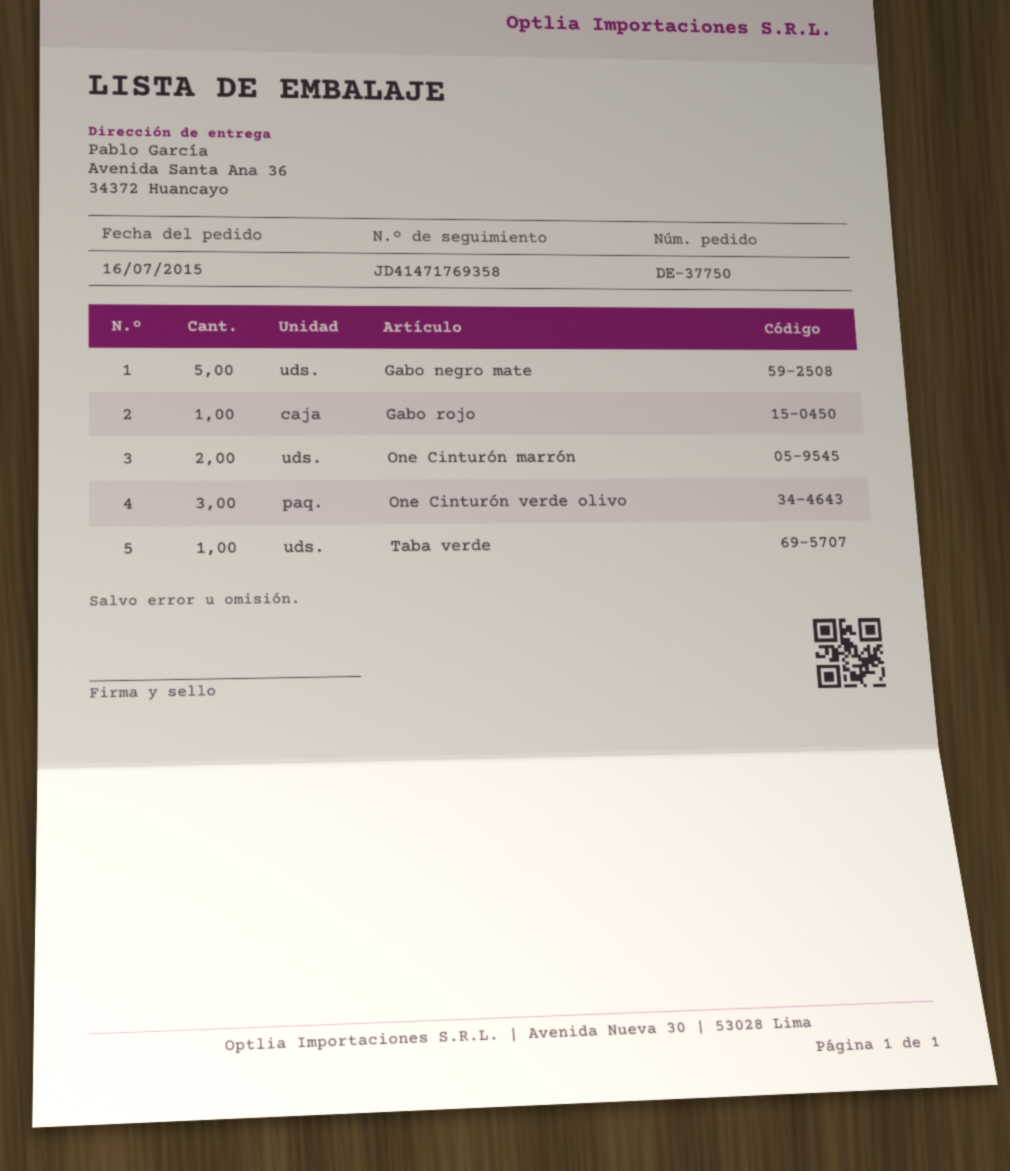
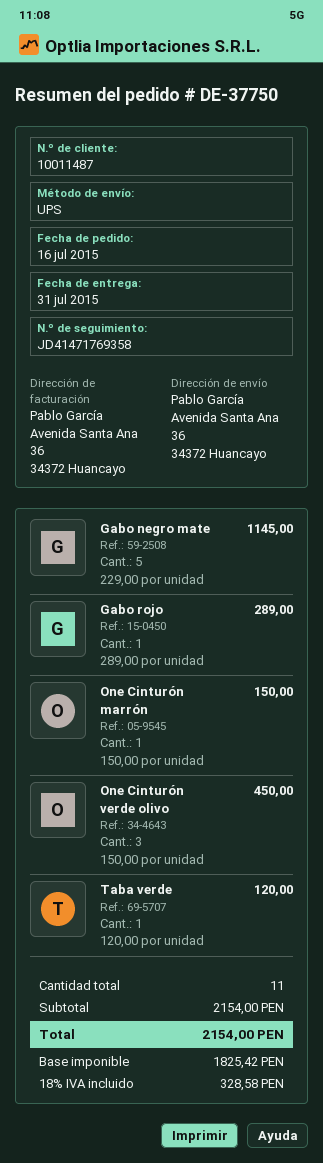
One Cinturón marrón: 2 -> 1

